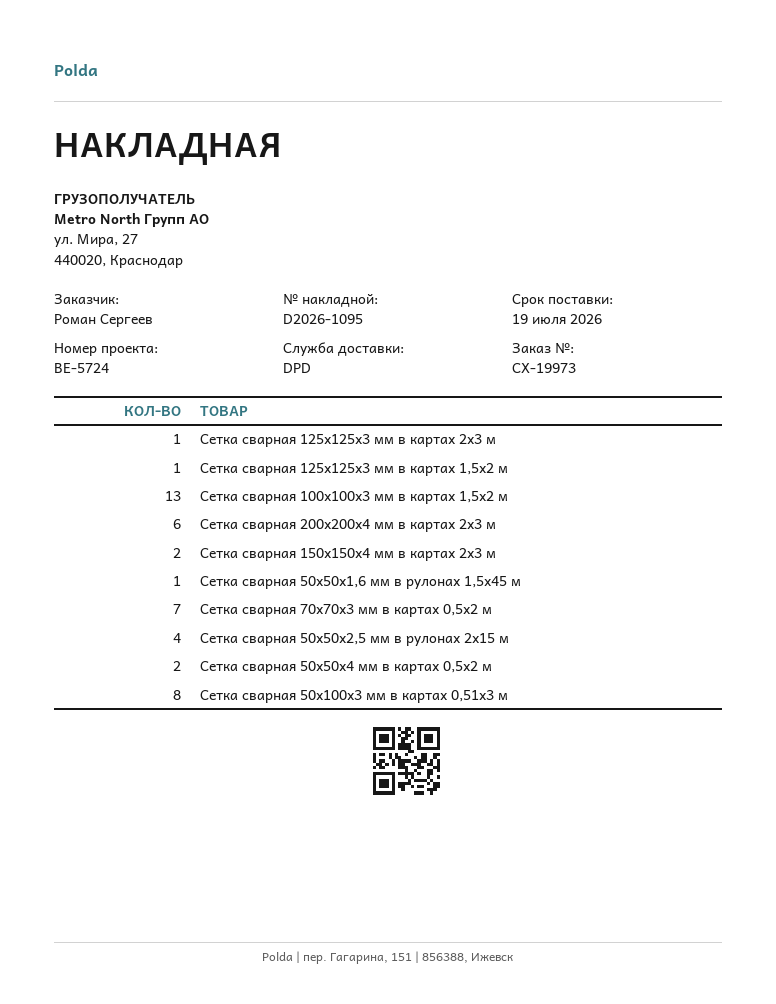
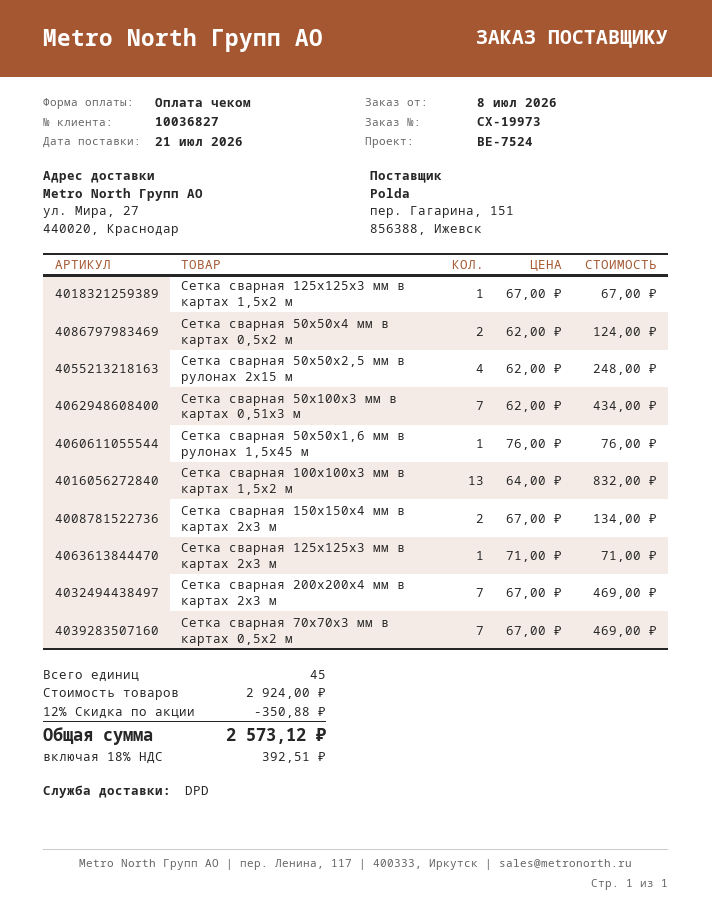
delivery date: 2026-07-19 -> 2026-07-21
reference: BE-5724 -> BE-7524
Сетка сварная 200х200х4 мм в картах 2х3 м: 6 -> 7
Сетка сварная 50х100х3 мм в картах 0,51х3 м: 8 -> 7

